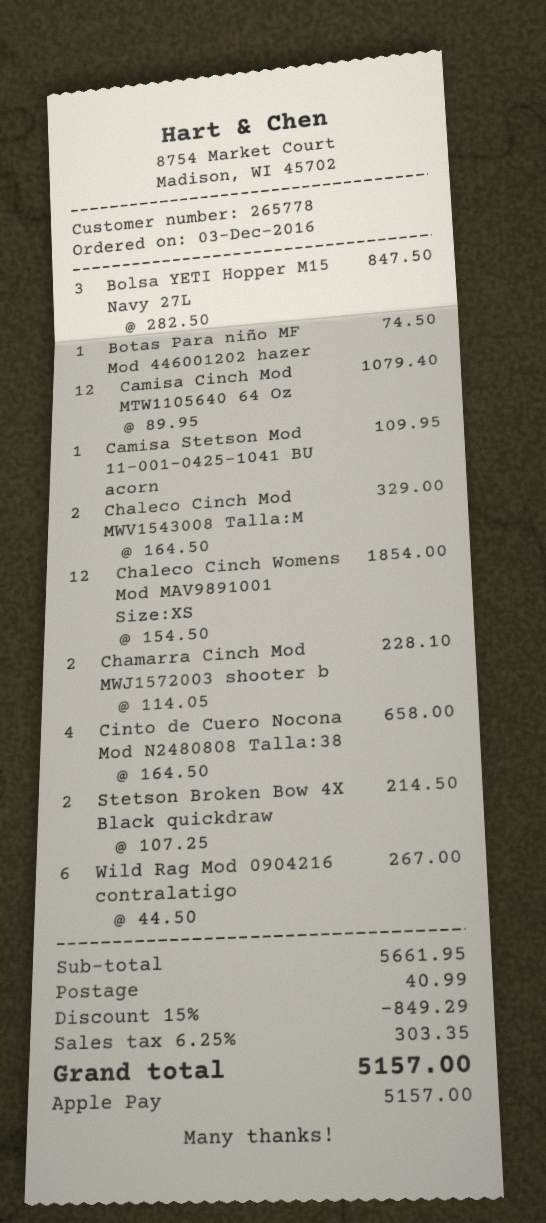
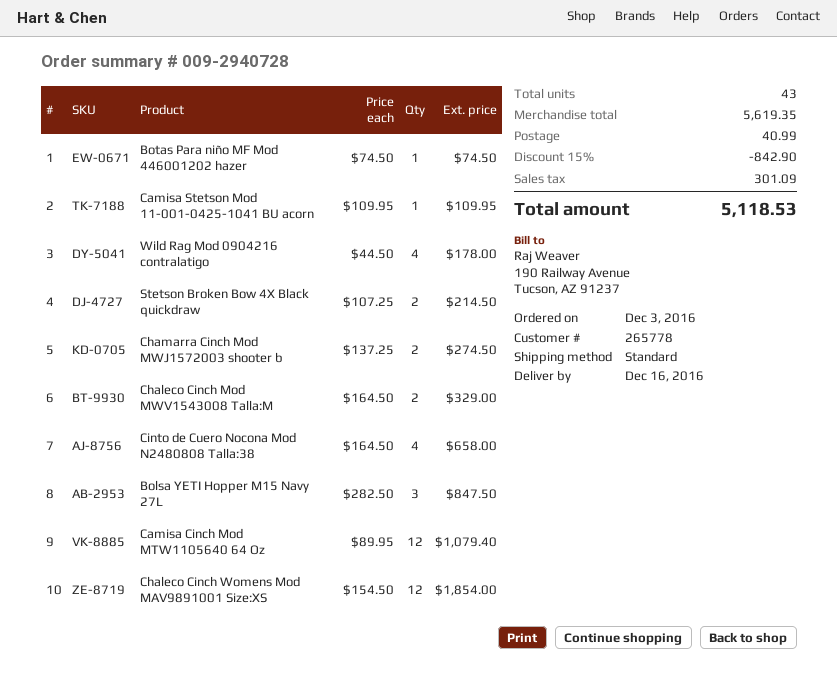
Chamarra Cinch Mod MWJ1572003 shooter b: 2 x 114.05 = 228.10 -> 2 x 137.25 = 274.50
Wild Rag Mod 0904216 contralatigo: 6 x 44.50 = 267.00 -> 4 x 44.50 = 178.00
subtotal: 5661.95 -> 5619.35
discount: 15% = 849.29 -> 15% = 842.90
tax: 303.35 -> 301.09
total: 5157.00 -> 5118.53

